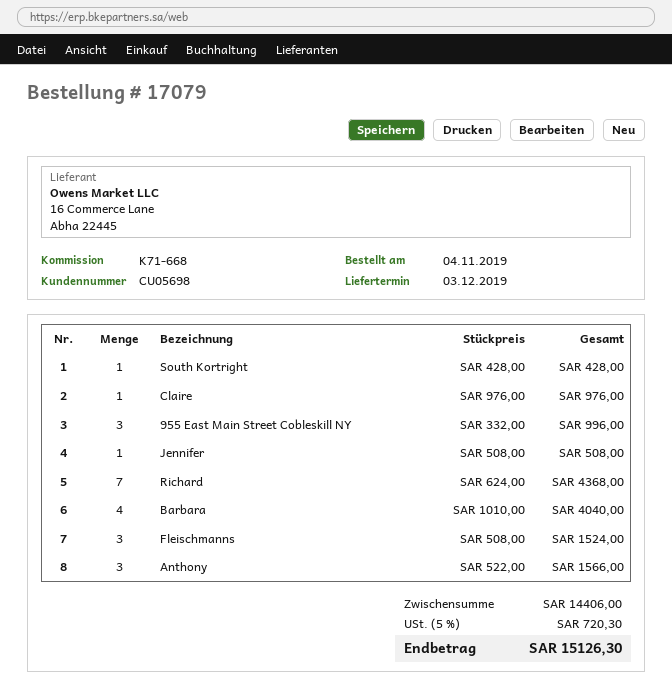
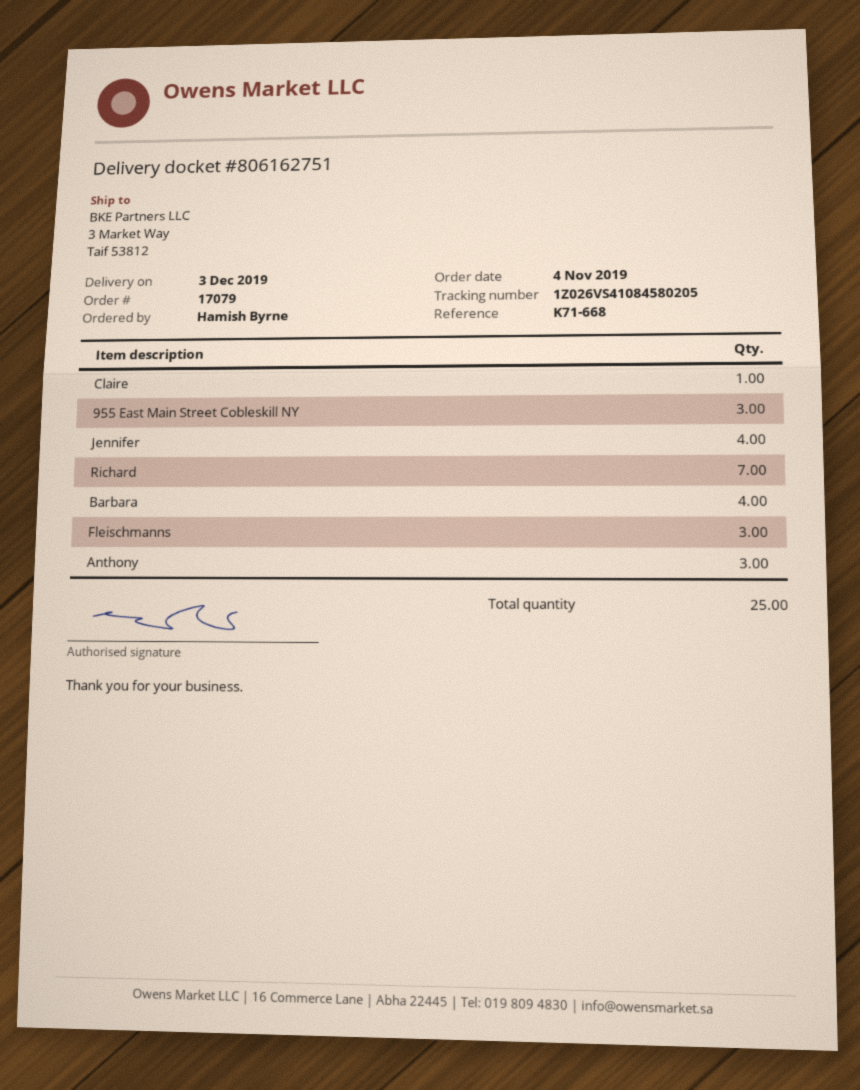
South Kortright: 1 -> none
Jennifer: 1 -> 4

